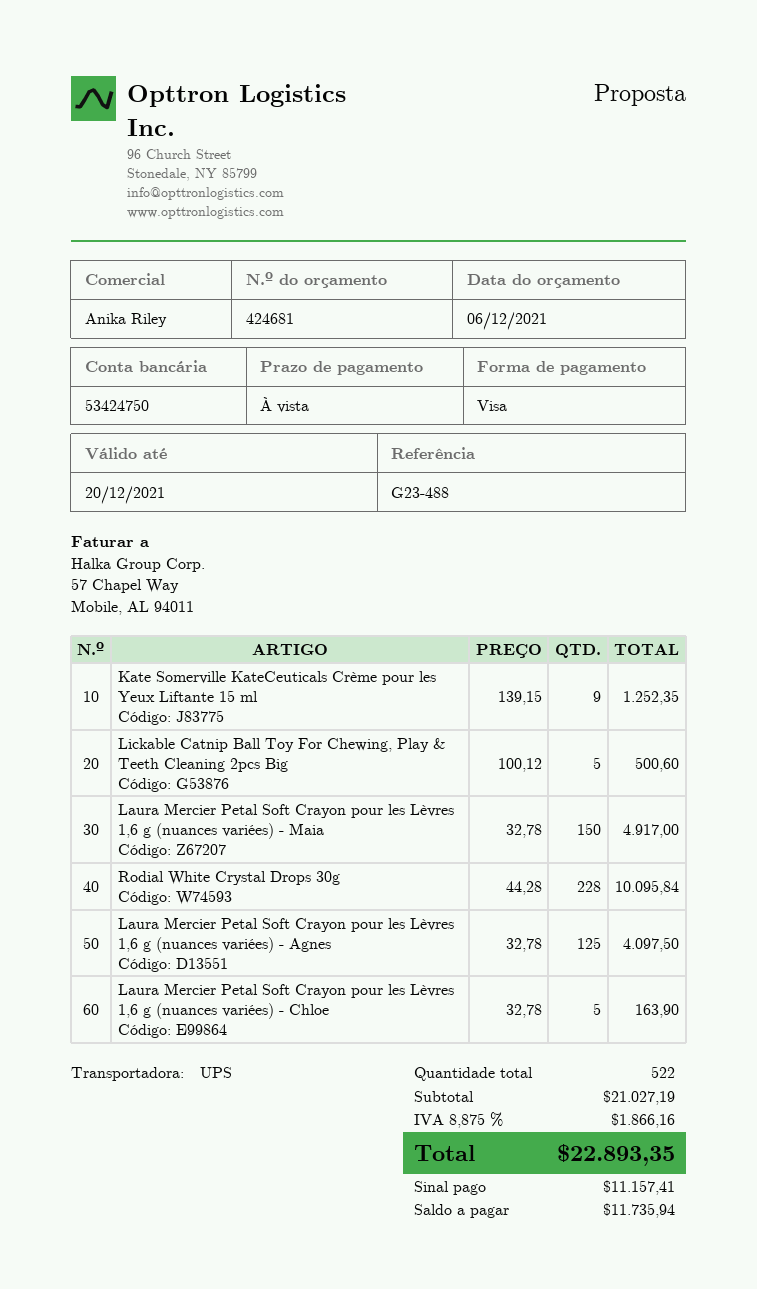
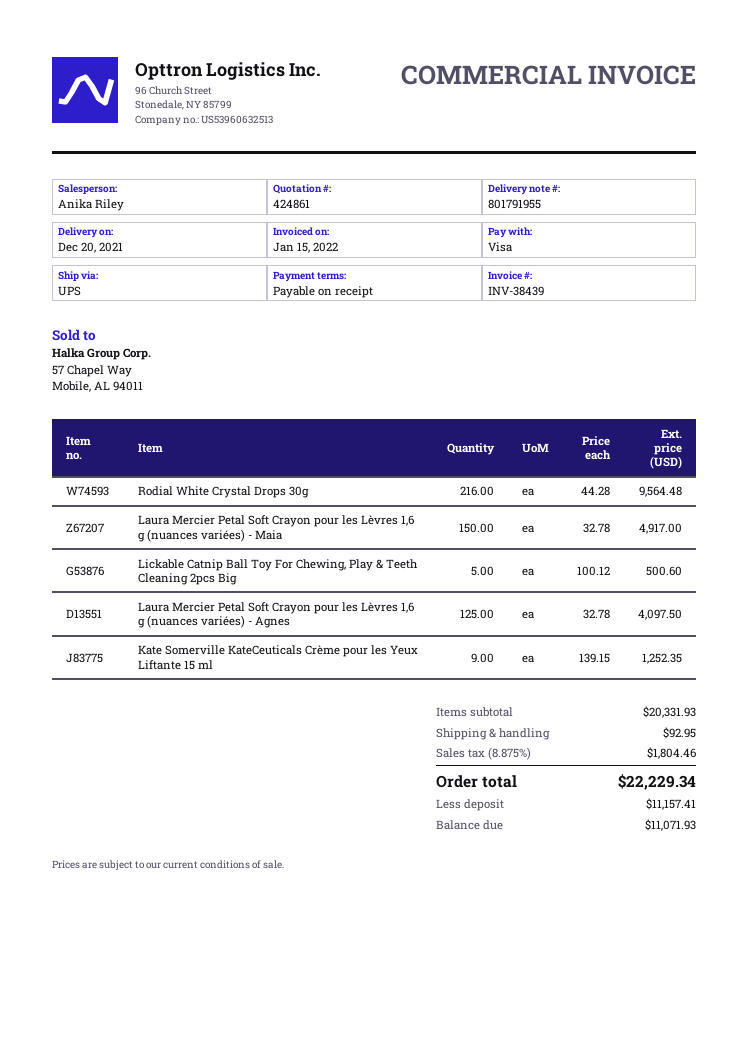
quote number: 424681 -> 424861
Rodial White Crystal Drops 30g: 228 x 44.28 = 10095.84 -> 216 x 44.28 = 9564.48
Laura Mercier Petal Soft Crayon pour les Lèvres 1,6 g (nuances variées) - Chloe: 5 x 32.78 = 163.90 -> none
subtotal: 21027.19 -> 20331.93
shipping: none -> 92.95
tax: 8.875% = 1866.16 -> 8.875% = 1804.46
total: 22893.35 -> 22229.34
balance: 11735.94 -> 11071.93

